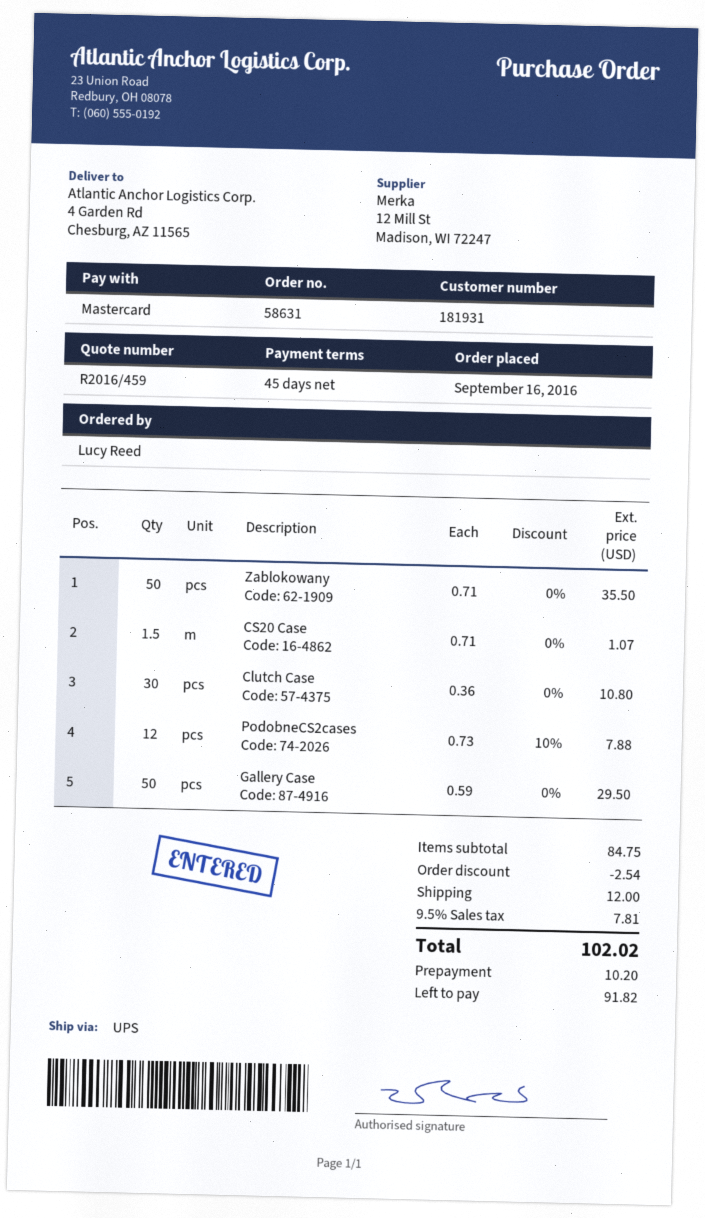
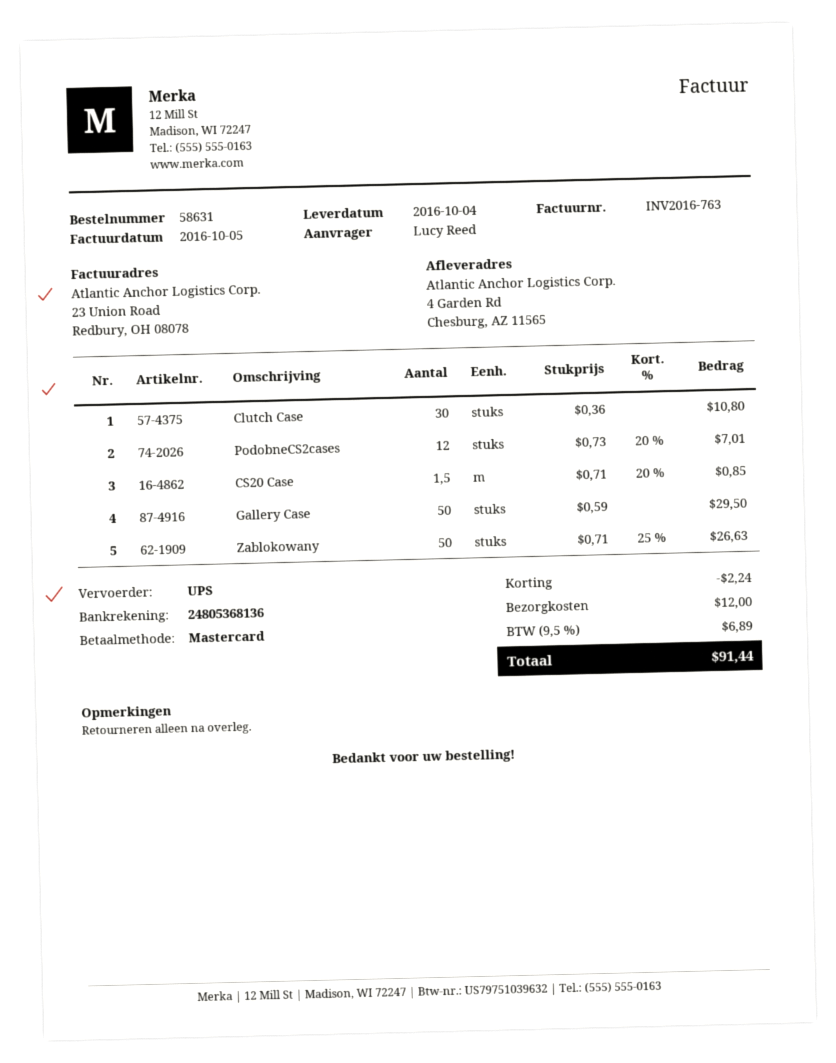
Zablokowany: 50 x 0.71 = 35.50 -> 50 x 0.71 - 25% = 26.63
CS20 Case: 1.5 x 0.71 = 1.07 -> 1.5 x 0.71 - 20% = 0.85
PodobneCS2cases: 12 x 0.73 - 10% = 7.88 -> 12 x 0.73 - 20% = 7.01
discount: 2.54 -> 2.24
tax: 9.5% = 7.81 -> 9.5% = 6.89
total: 102.02 -> 91.44

